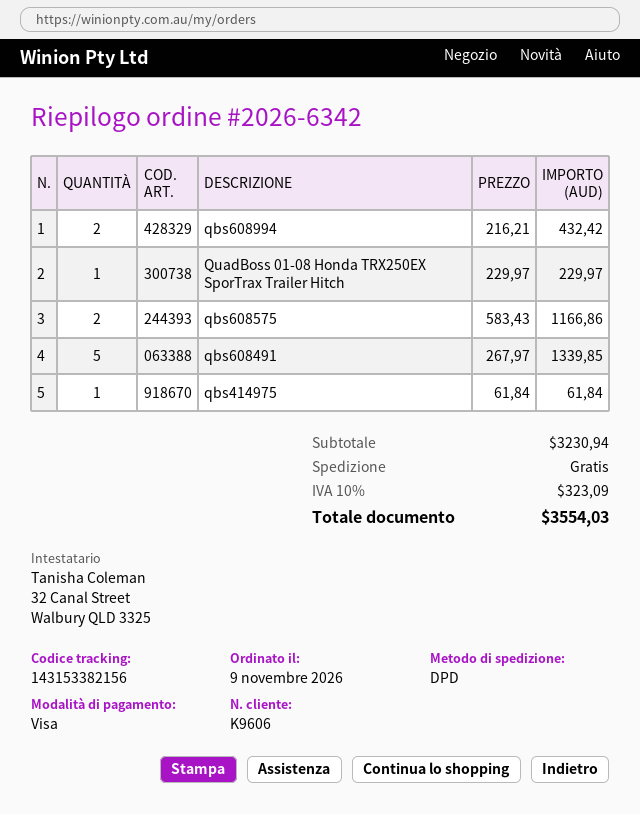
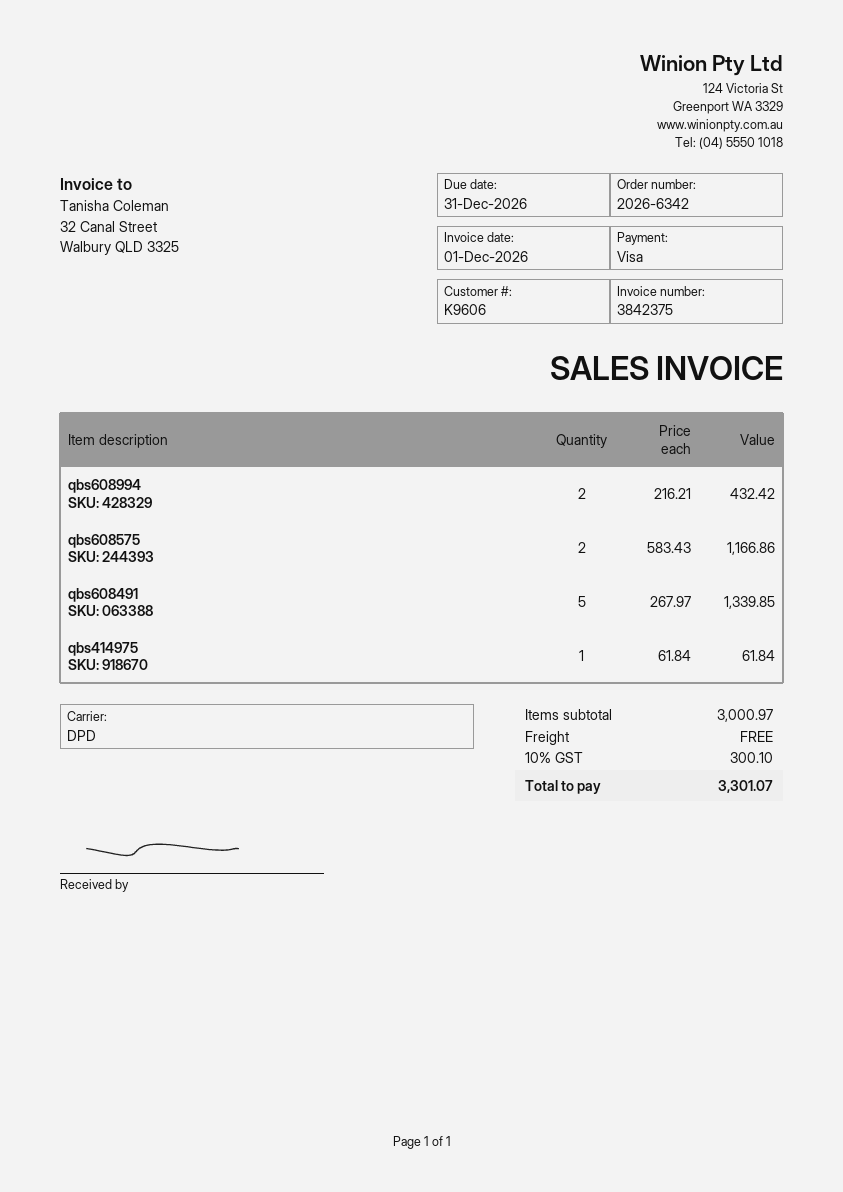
QuadBoss 01-08 Honda TRX250EX SporTrax Trailer Hitch: 1 x 229.97 = 229.97 -> none
subtotal: 3230.94 -> 3000.97
tax: 10% = 323.09 -> 10% = 300.10
total: 3554.03 -> 3301.07

